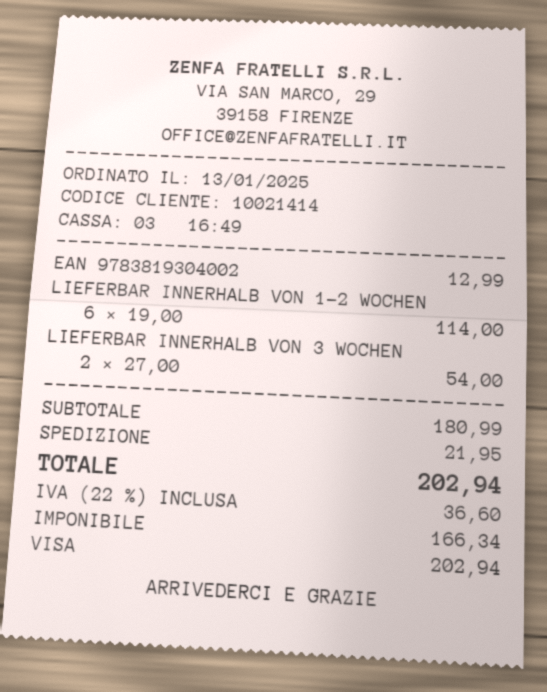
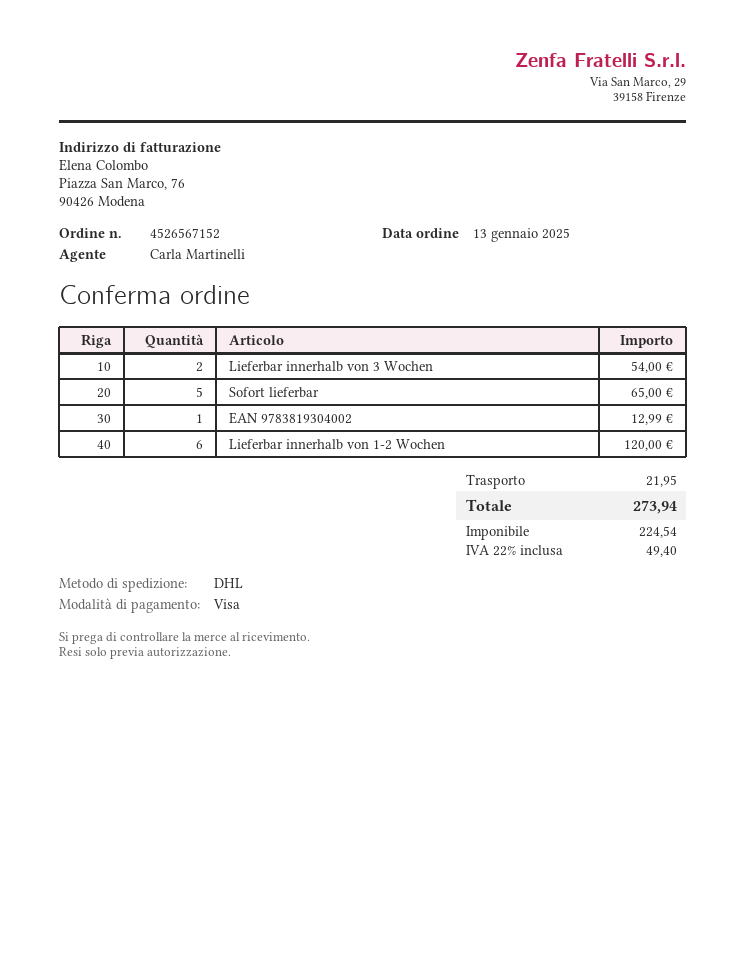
LIEFERBAR INNERHALB VON 1-2 WOCHEN: 6 for 114.00 -> 6 for 120.00
Sofort lieferbar: none -> 5 for 65.00
net: 166.34 -> 224.54
tax: 22% = 36.60 -> 22% = 49.40
total: 202.94 -> 273.94

